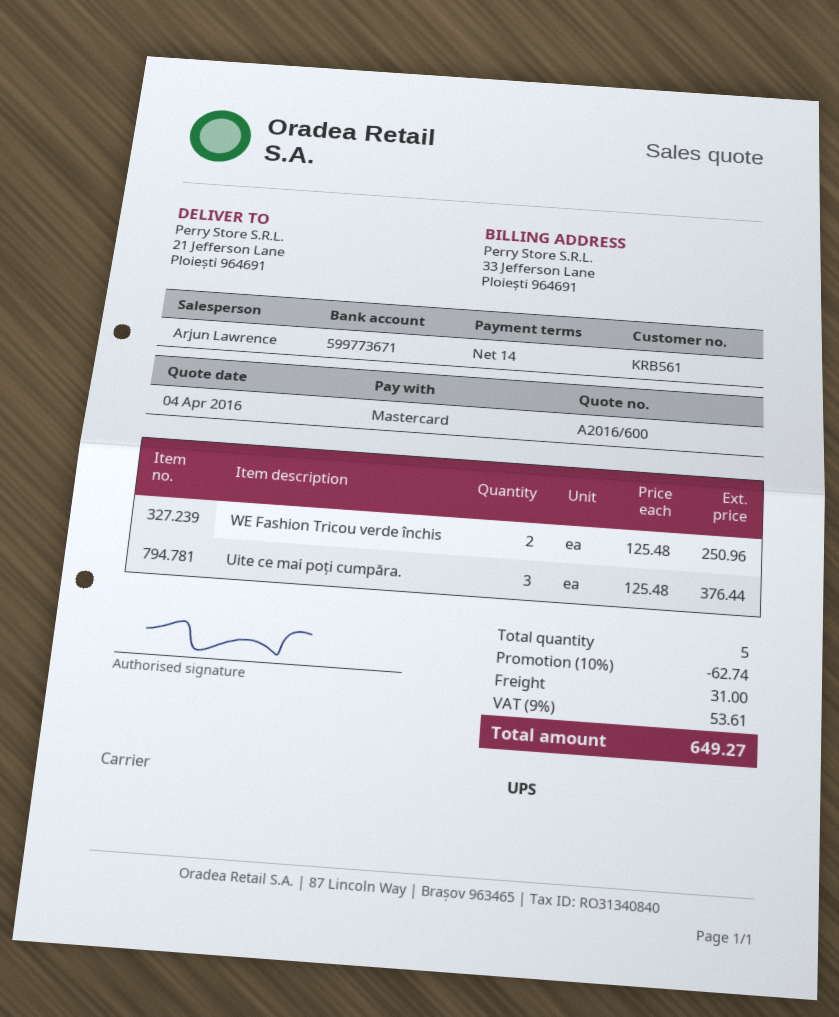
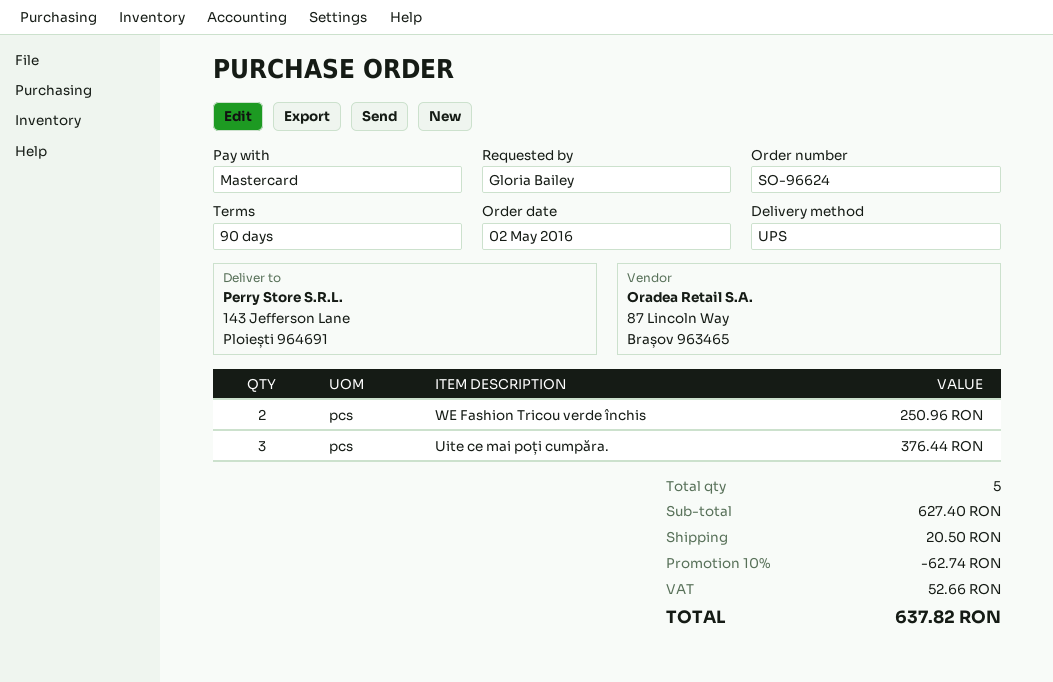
payment terms: 14 days -> 90 days
ship to: 21 Jefferson Lane, Ploiești 964691 -> 143 Jefferson Lane, Ploiești 964691
shipping: 31.00 -> 20.50
tax: 53.61 -> 52.66
total: 649.27 -> 637.82

